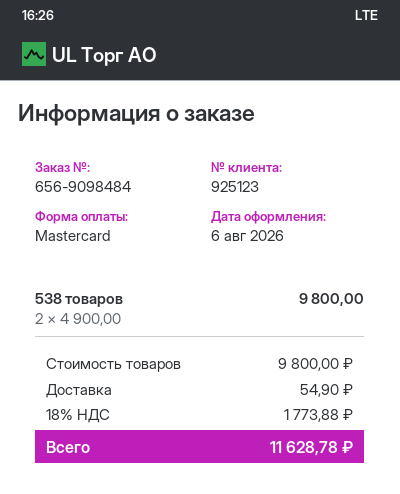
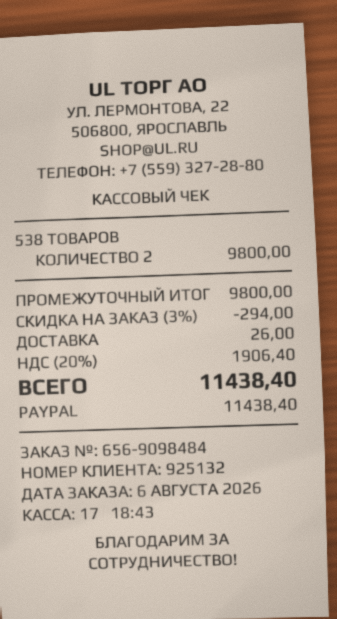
customer number: 925123 -> 925132
payment method: Mastercard -> PayPal
discount: none -> 3% = 294.00
shipping: 54.90 -> 26.00
tax: 18% = 1773.88 -> 20% = 1906.40
total: 11628.78 -> 11438.40

